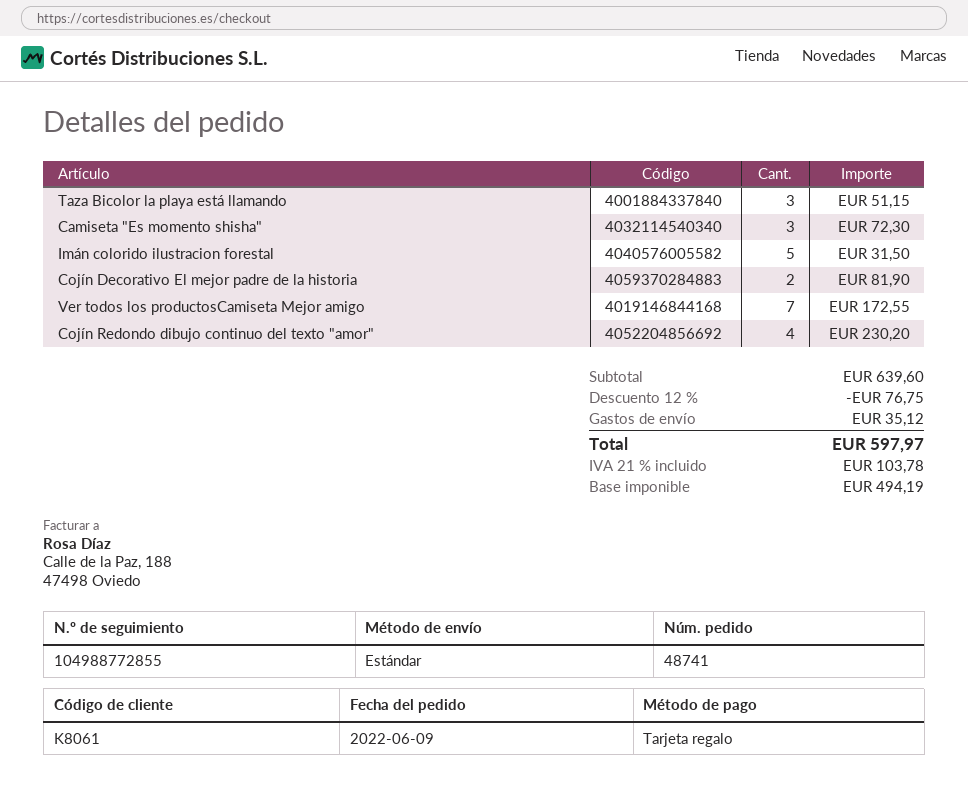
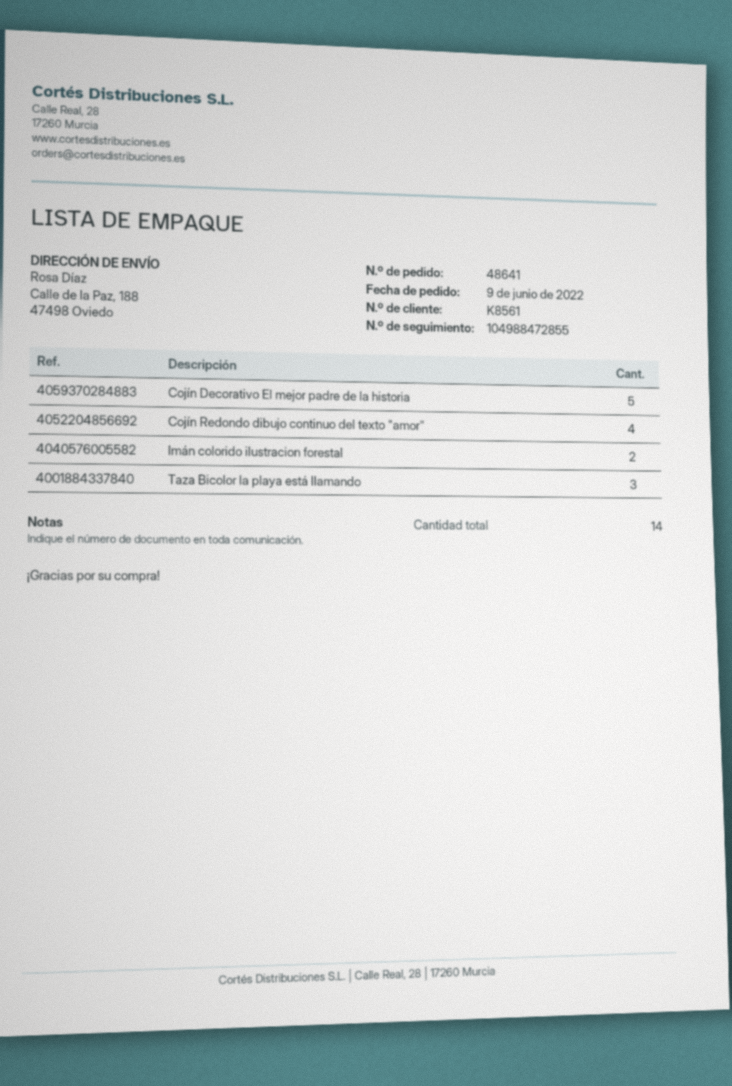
order number: 48741 -> 48641
customer number: K8061 -> K8561
tracking number: 104988772855 -> 104988472855
Camiseta "Es momento shisha": 3 -> none
Imán colorido ilustracion forestal: 5 -> 2
Cojín Decorativo El mejor padre de la historia: 2 -> 5
Ver todos los productosCamiseta Mejor amigo: 7 -> none

